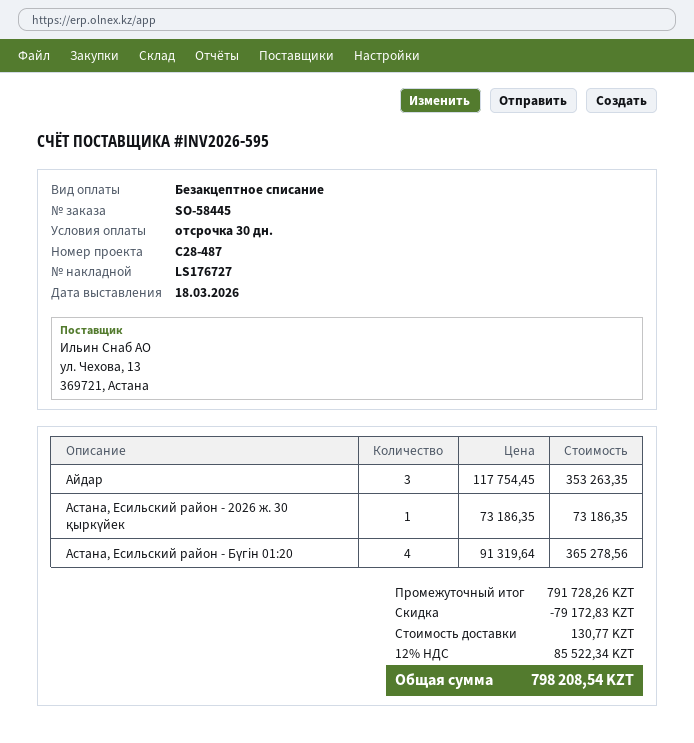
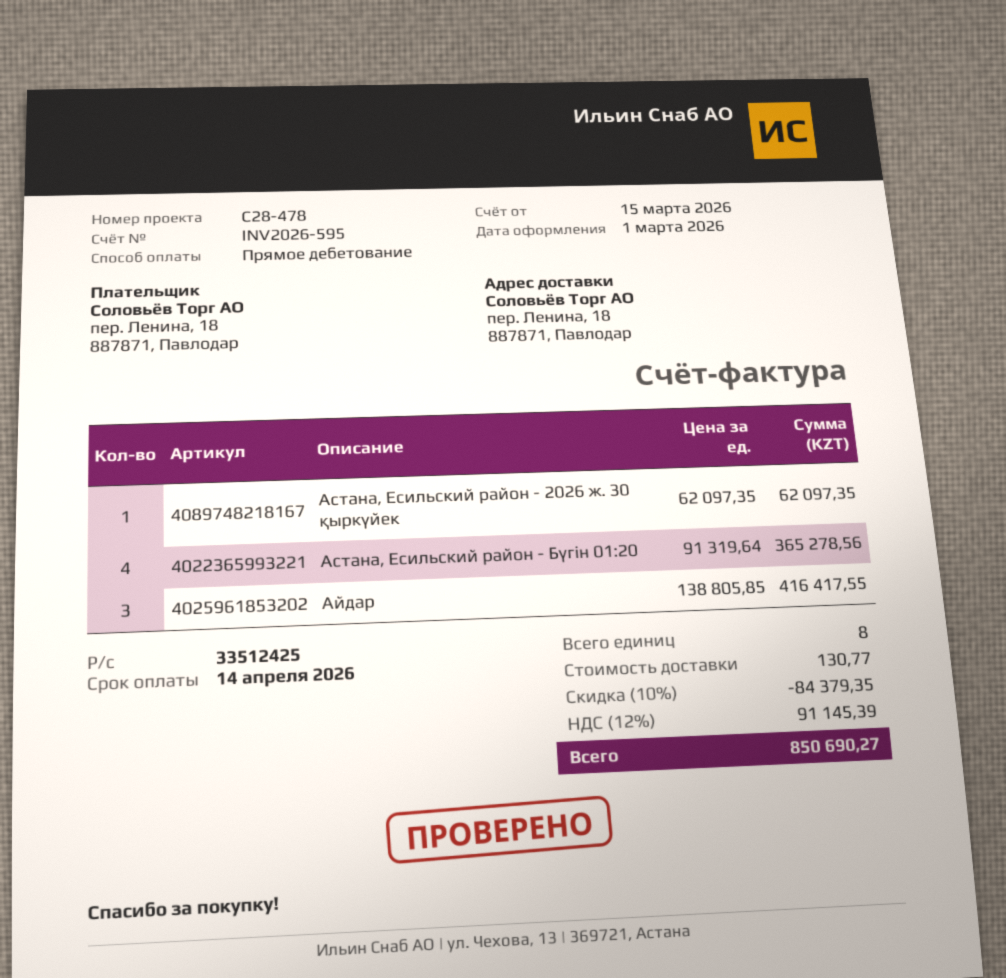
invoice date: 2026-03-18 -> 2026-03-15
reference: C28-487 -> C28-478
Айдар: 3 x 117754.45 = 353263.35 -> 3 x 138805.85 = 416417.55
Астана, Есильский район - 2026 ж. 30 қыркүйек: 1 x 73186.35 = 73186.35 -> 1 x 62097.35 = 62097.35
discount: 79172.83 -> 84379.35
tax: 12% = 85522.34 -> 12% = 91145.39
total: 798208.54 -> 850690.27

